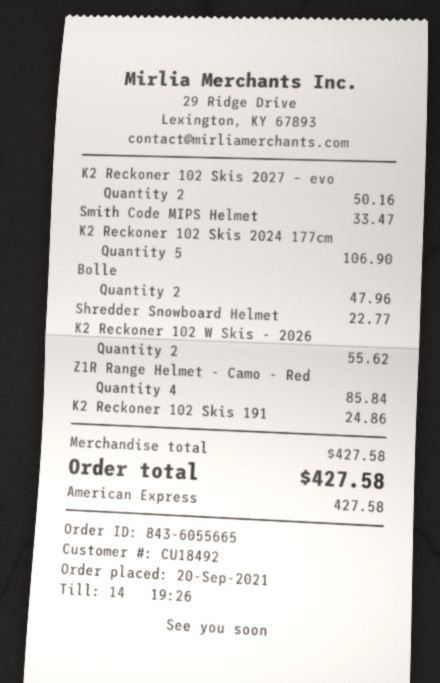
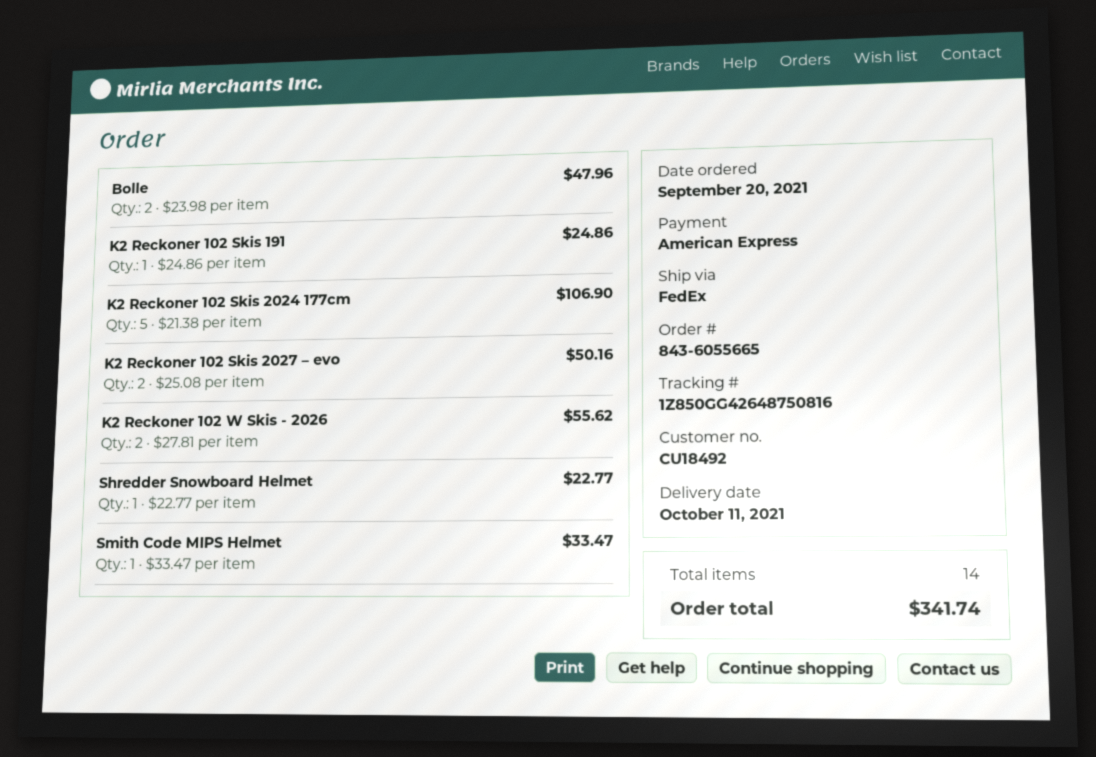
Z1R Range Helmet - Camo - Red: 4 for 85.84 -> none
total: 427.58 -> 341.74

